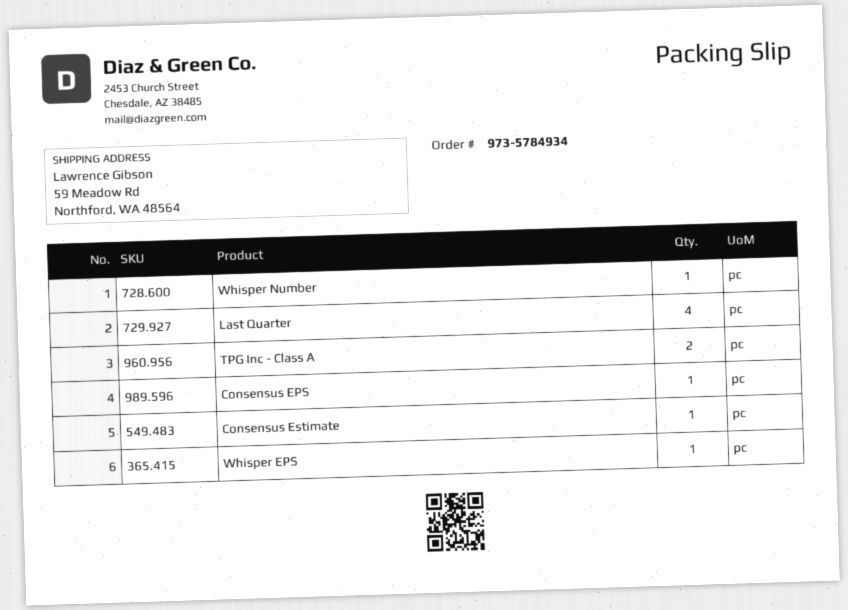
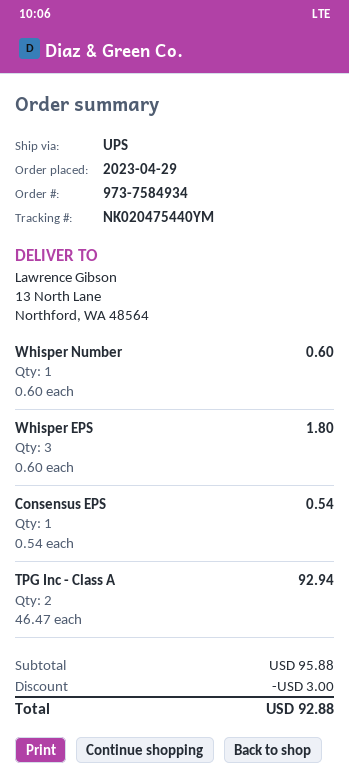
order number: 973-5784934 -> 973-7584934
ship to: 59 Meadow Rd, Northford, WA 48564 -> 13 North Lane, Northford, WA 48564
Last Quarter: 4 -> none
Consensus Estimate: 1 -> none
Whisper EPS: 1 -> 3

